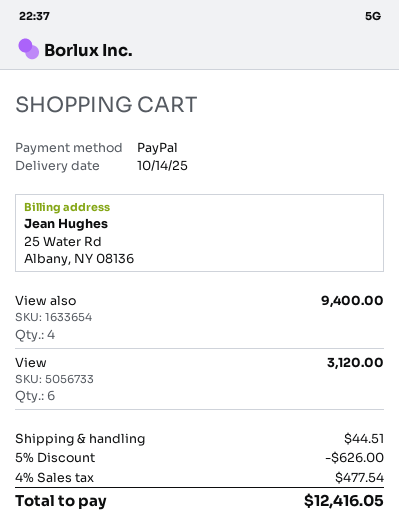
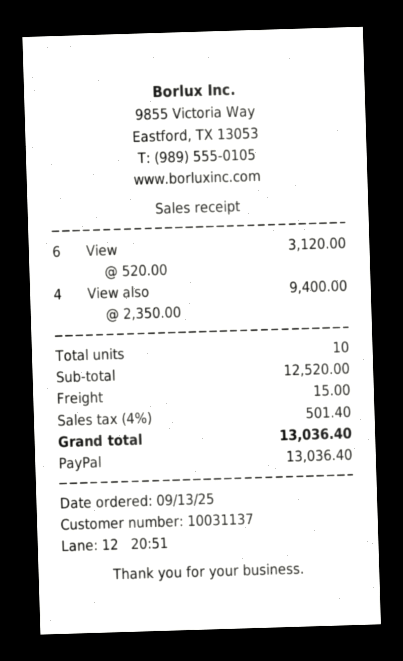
discount: 5% = 626.00 -> none
shipping: 44.51 -> 15.00
tax: 4% = 477.54 -> 4% = 501.40
total: 12416.05 -> 13036.40

